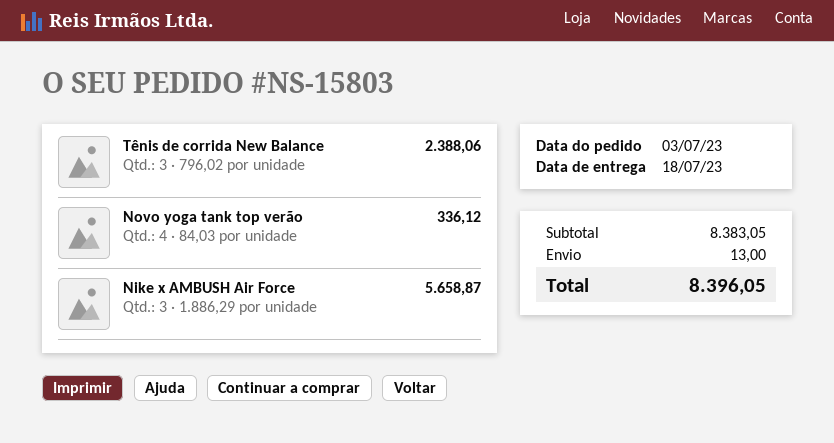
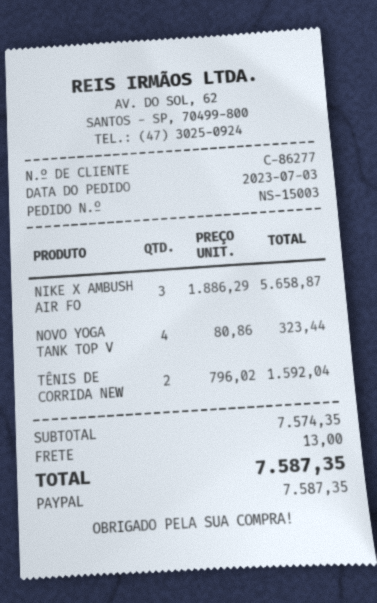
order number: NS-15803 -> NS-15003
Tênis de corrida New Balance: 3 x 796.02 = 2388.06 -> 2 x 796.02 = 1592.04
Novo yoga tank top verão: 4 x 84.03 = 336.12 -> 4 x 80.86 = 323.44
subtotal: 8383.05 -> 7574.35
total: 8396.05 -> 7587.35

